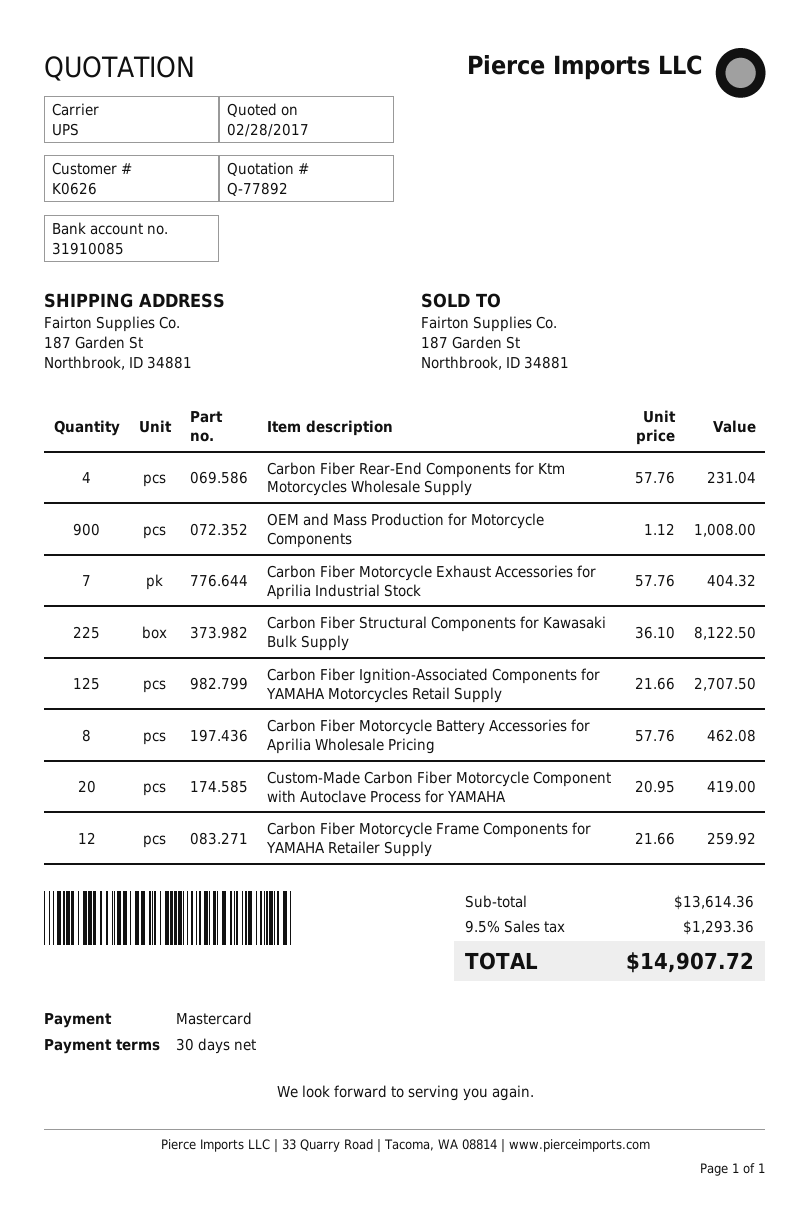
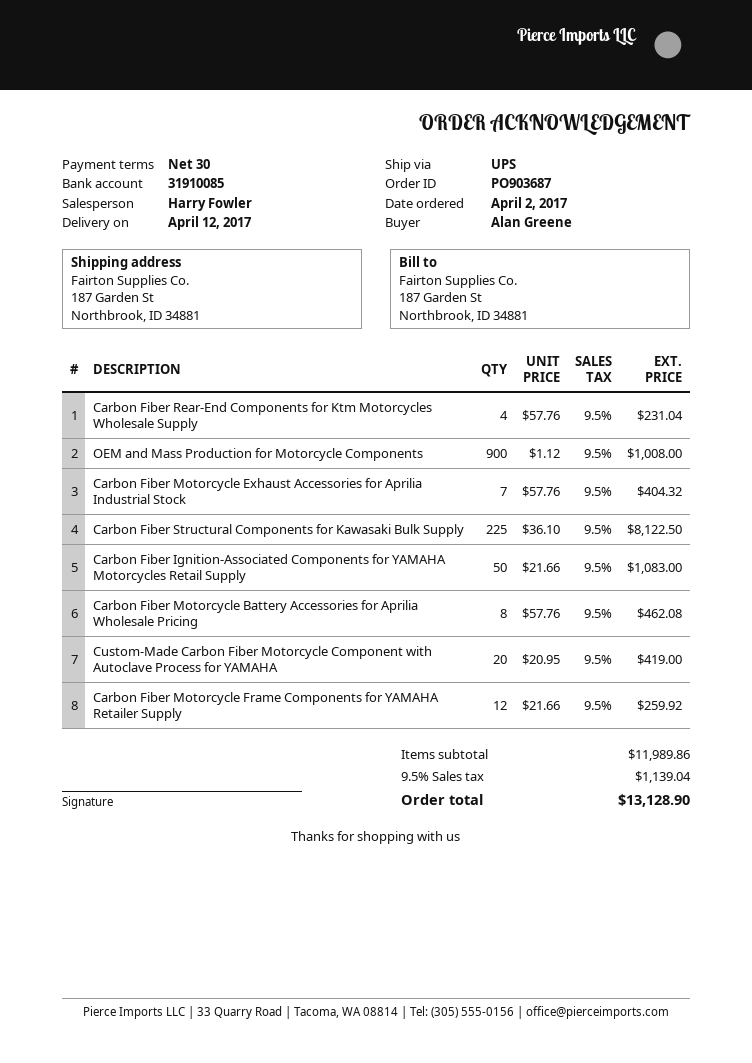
Carbon Fiber Ignition-Associated Components for YAMAHA Motorcycles Retail Supply: 125 x 21.66 = 2707.50 -> 50 x 21.66 = 1083.00
subtotal: 13614.36 -> 11989.86
tax: 9.5% = 1293.36 -> 9.5% = 1139.04
total: 14907.72 -> 13128.90

